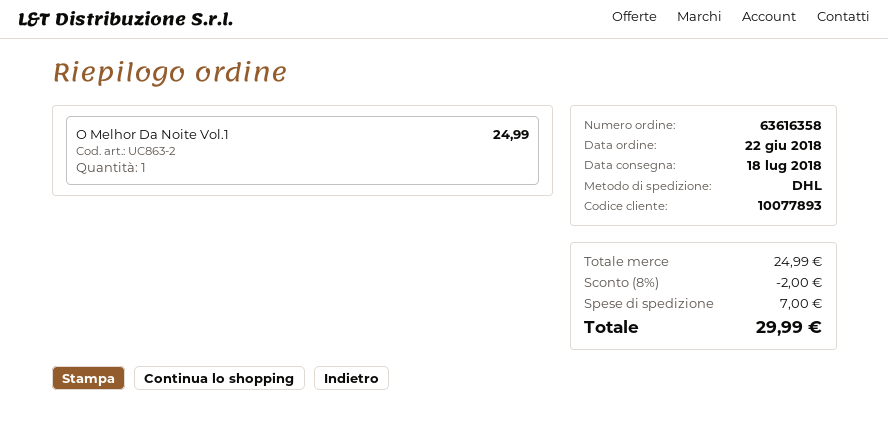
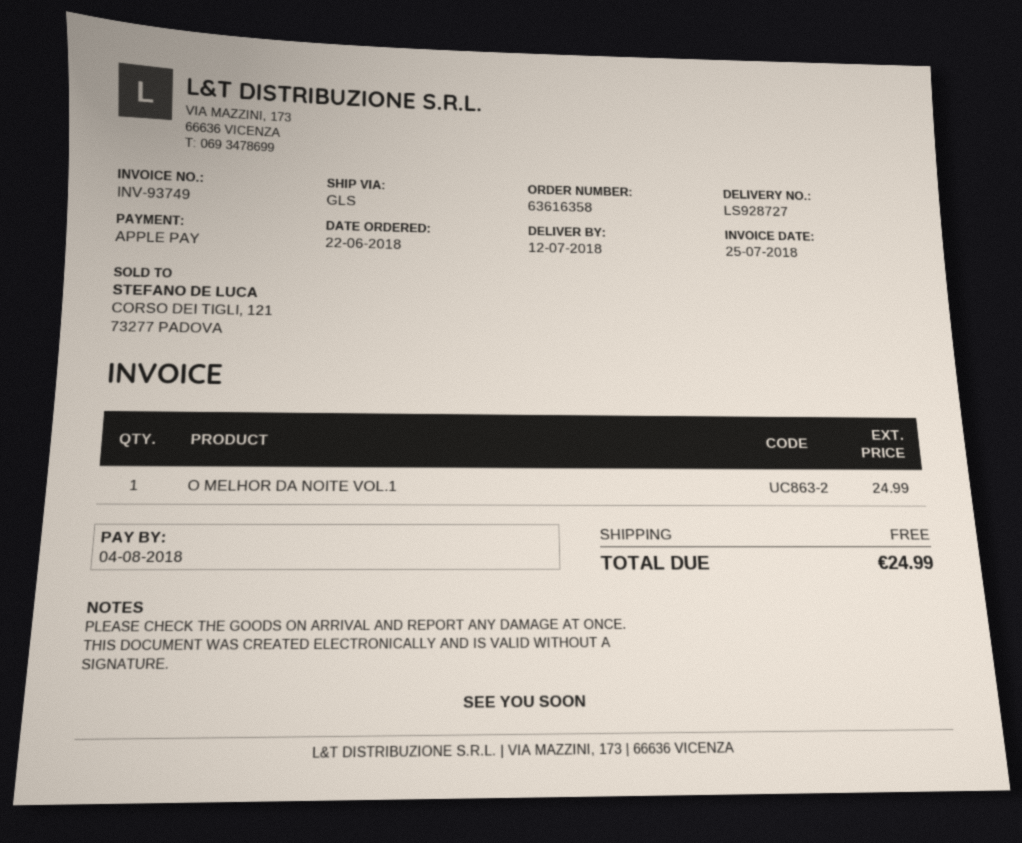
delivery date: 2018-07-18 -> 2018-07-12
shipping method: DHL -> GLS
discount: 8% = 2.00 -> none
shipping: 7.00 -> 0.00
total: 29.99 -> 24.99

